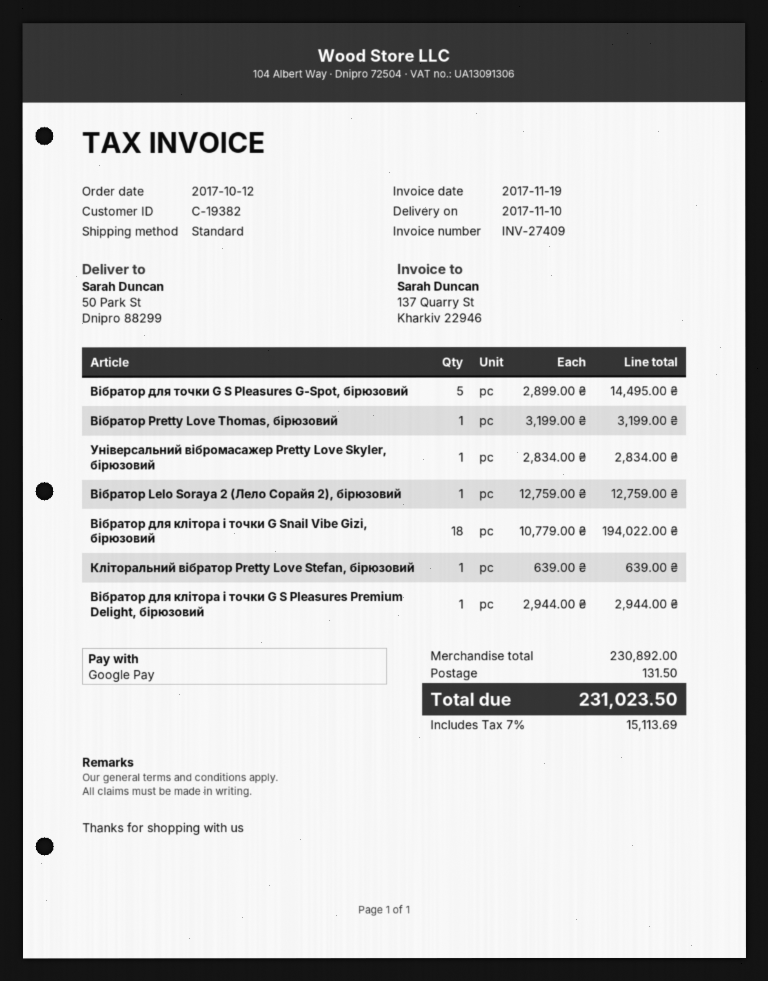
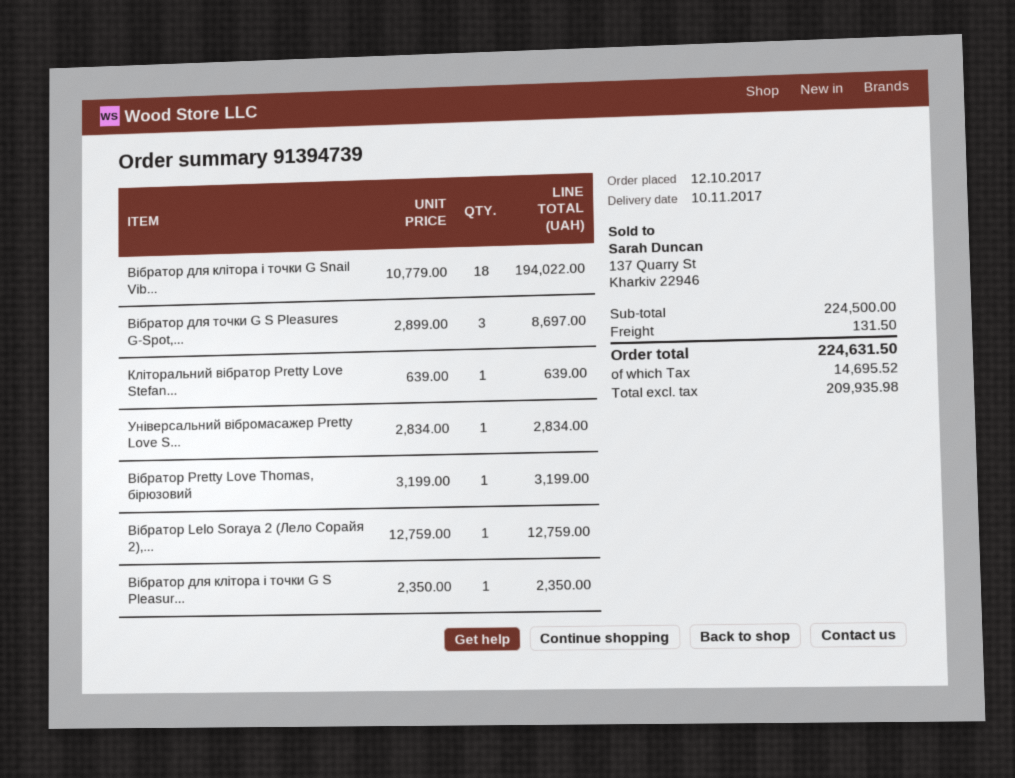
Вібратор для точки G S Pleasures G-Spot, бірюзовий: 5 x 2899.00 = 14495.00 -> 3 x 2899.00 = 8697.00
Вібратор для клітора і точки G S Pleasures Premium Delight, бірюзовий: 1 x 2944.00 = 2944.00 -> 1 x 2350.00 = 2350.00
subtotal: 230892.00 -> 224500.00
tax: 15113.69 -> 14695.52
total: 231023.50 -> 224631.50

